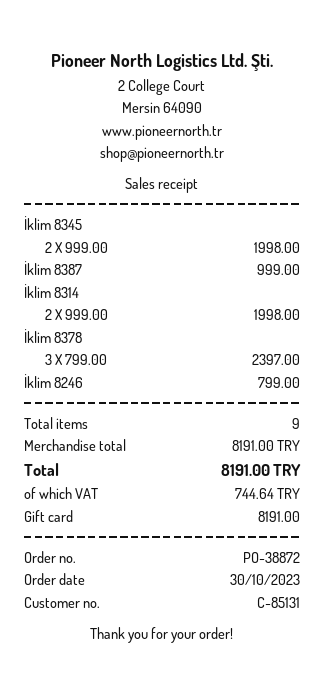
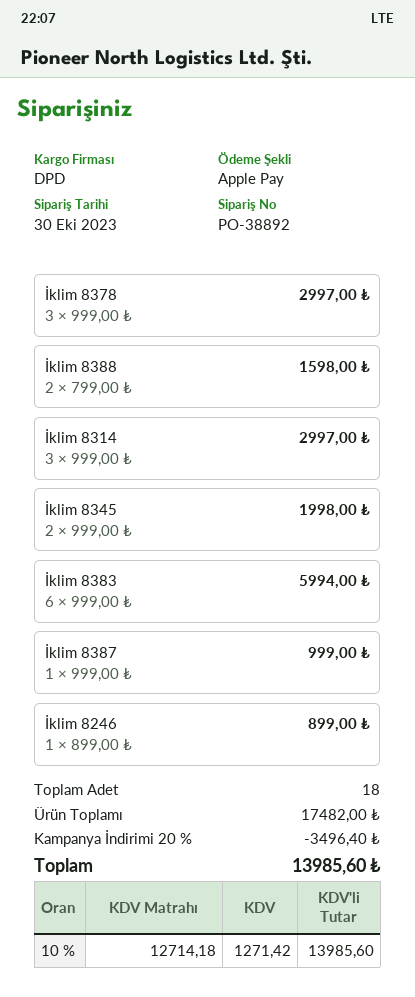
order number: PO-38872 -> PO-38892
payment method: gift card -> Apple Pay
İklim 8314: 2 x 999.00 = 1998.00 -> 3 x 999.00 = 2997.00
İklim 8378: 3 x 799.00 = 2397.00 -> 3 x 999.00 = 2997.00
İklim 8246: 1 x 799.00 = 799.00 -> 1 x 899.00 = 899.00
İklim 8388: none -> 2 x 799.00 = 1598.00
İklim 8383: none -> 6 x 999.00 = 5994.00
total quantity: 9 -> 18
subtotal: 8191.00 -> 17482.00
discount: none -> 20% = 3496.40
tax: 744.64 -> 1271.42
total: 8191.00 -> 13985.60

